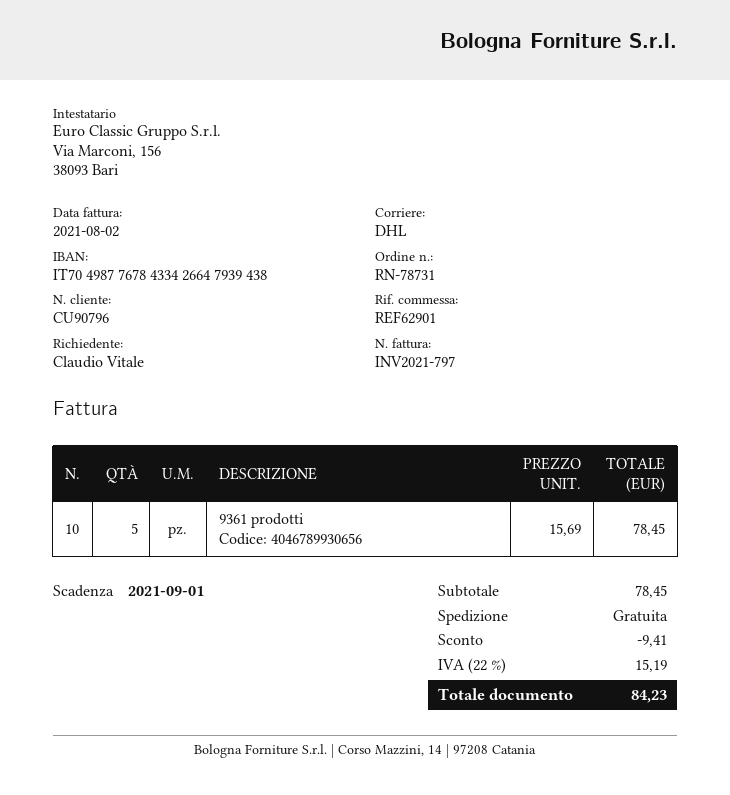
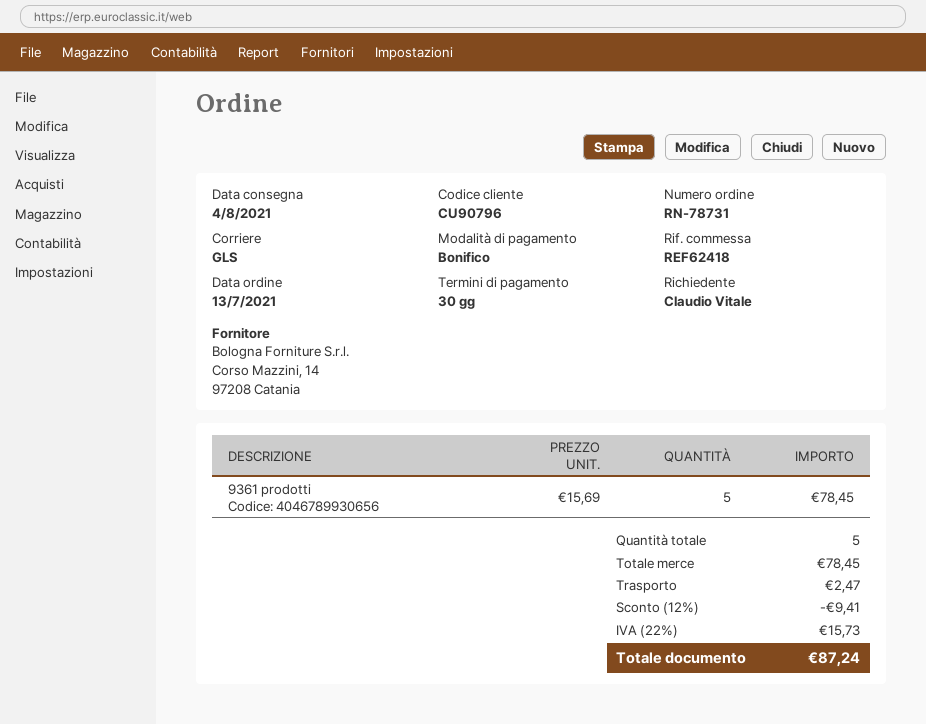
reference: REF62901 -> REF62418
shipping method: DHL -> GLS
shipping: 0.00 -> 2.47
tax: 22% = 15.19 -> 22% = 15.73
total: 84.23 -> 87.24

